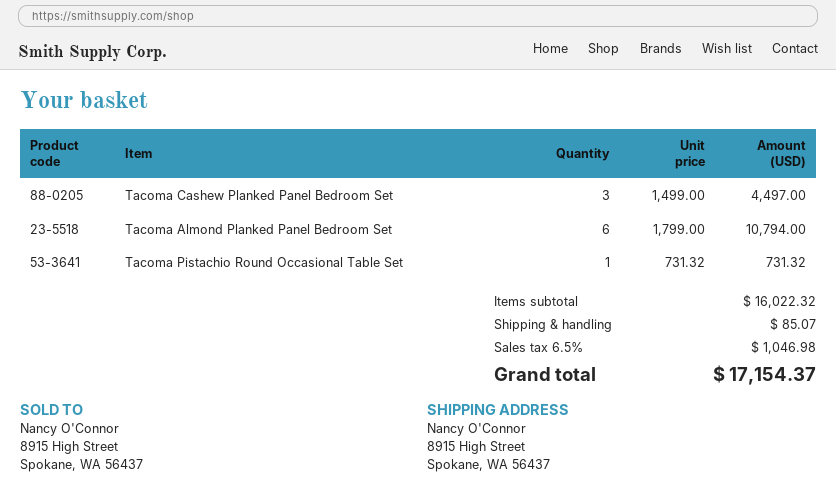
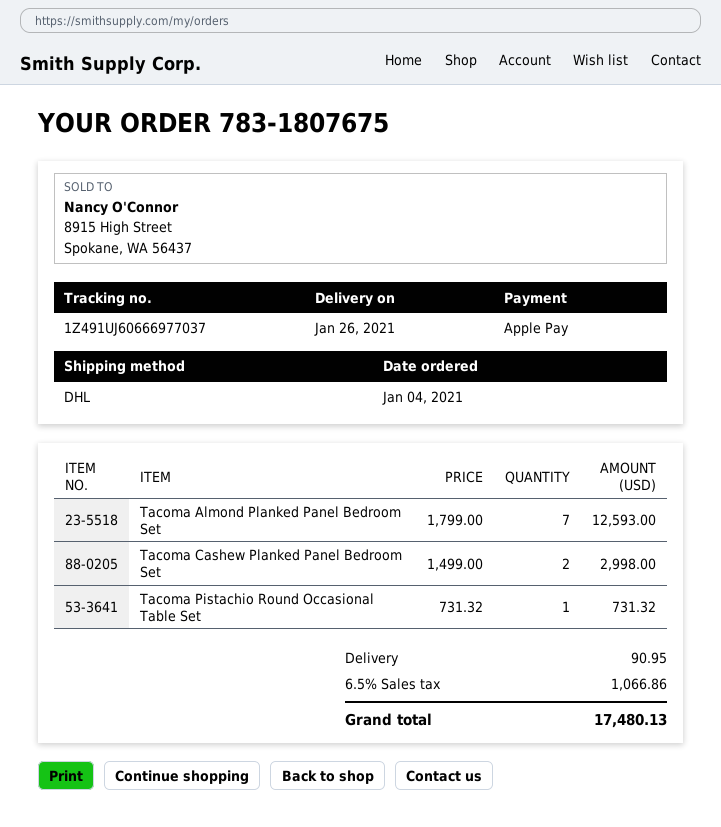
Tacoma Cashew Planked Panel Bedroom Set: 3 x 1499.00 = 4497.00 -> 2 x 1499.00 = 2998.00
Tacoma Almond Planked Panel Bedroom Set: 6 x 1799.00 = 10794.00 -> 7 x 1799.00 = 12593.00
shipping: 85.07 -> 90.95
tax: 6.5% = 1046.98 -> 6.5% = 1066.86
total: 17154.37 -> 17480.13

